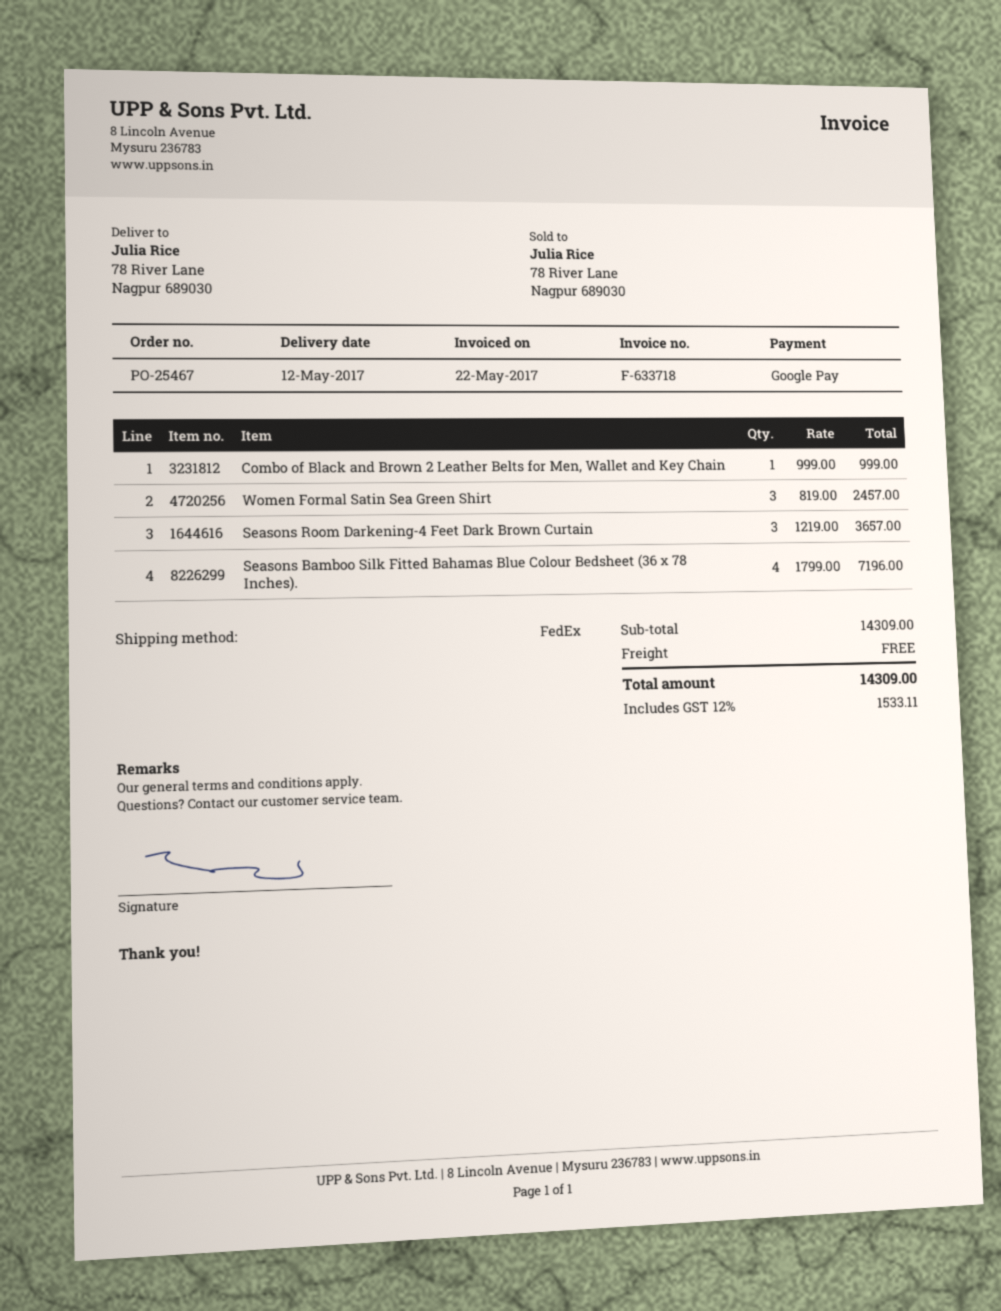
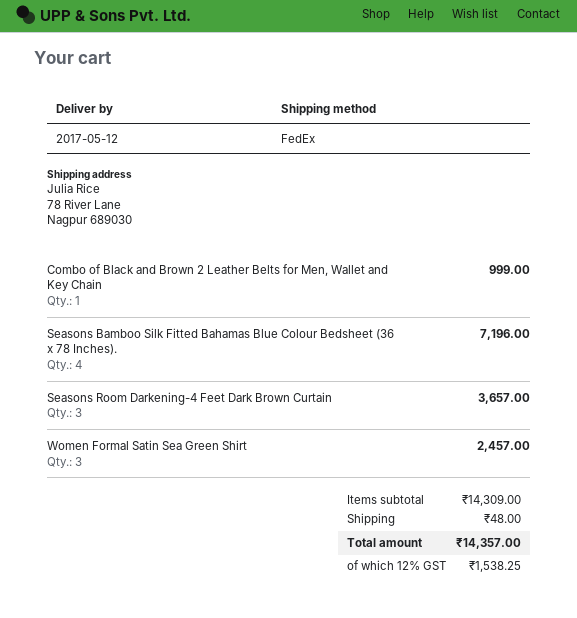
shipping: 0.00 -> 48.00
tax: 12% = 1533.11 -> 12% = 1538.25
total: 14309.00 -> 14357.00

